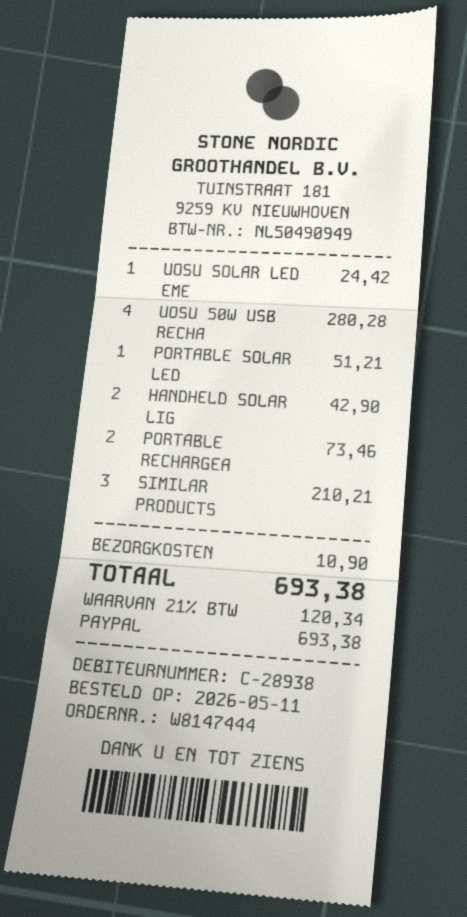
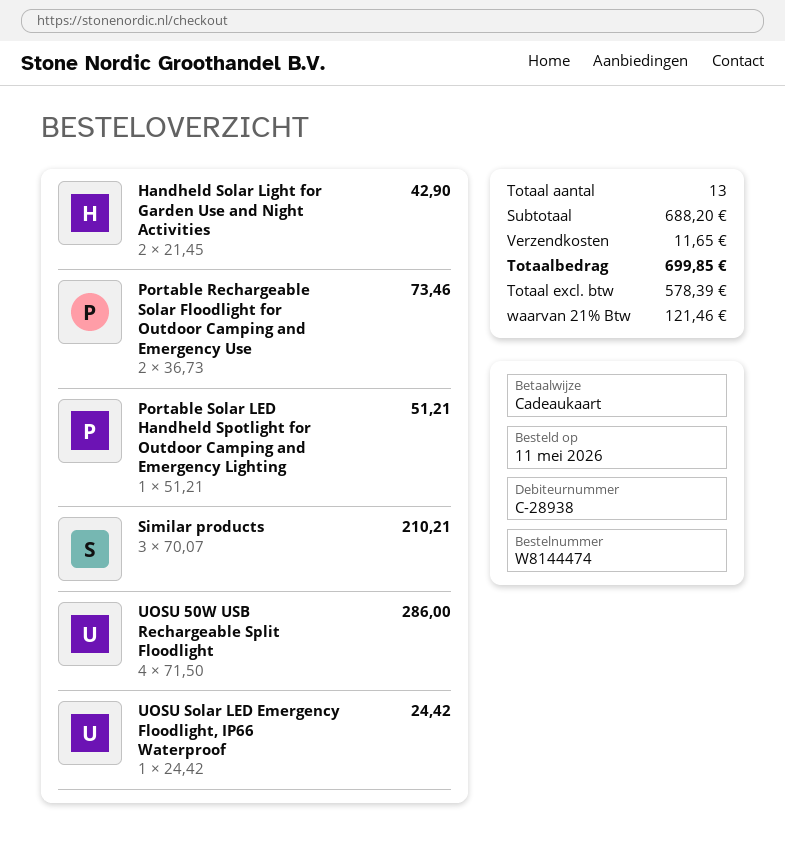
order number: W8147444 -> W8144474
payment method: PayPal -> gift card
UOSU 50W USB RECHA: 4 for 280.28 -> 4 for 286.00
shipping: 10.90 -> 11.65
tax: 21% = 120.34 -> 21% = 121.46
total: 693.38 -> 699.85

